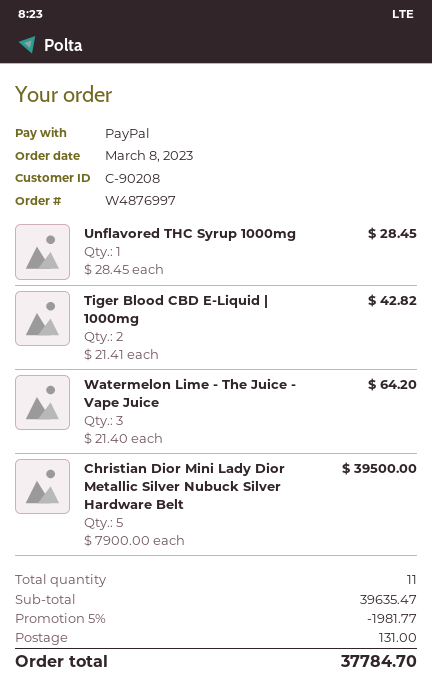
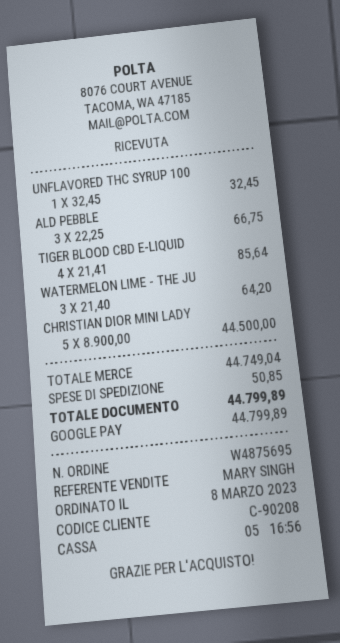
order number: W4876997 -> W4875695
payment method: PayPal -> Google Pay
Unflavored THC Syrup 1000mg: 1 x 28.45 = 28.45 -> 1 x 32.45 = 32.45
Tiger Blood CBD E-Liquid | 1000mg: 2 x 21.41 = 42.82 -> 4 x 21.41 = 85.64
Christian Dior Mini Lady Dior Metallic Silver Nubuck Silver Hardware Belt: 5 x 7900.00 = 39500.00 -> 5 x 8900.00 = 44500.00
ALD PEBBLE: none -> 3 x 22.25 = 66.75
subtotal: 39635.47 -> 44749.04
discount: 5% = 1981.77 -> none
shipping: 131.00 -> 50.85
total: 37784.70 -> 44799.89

